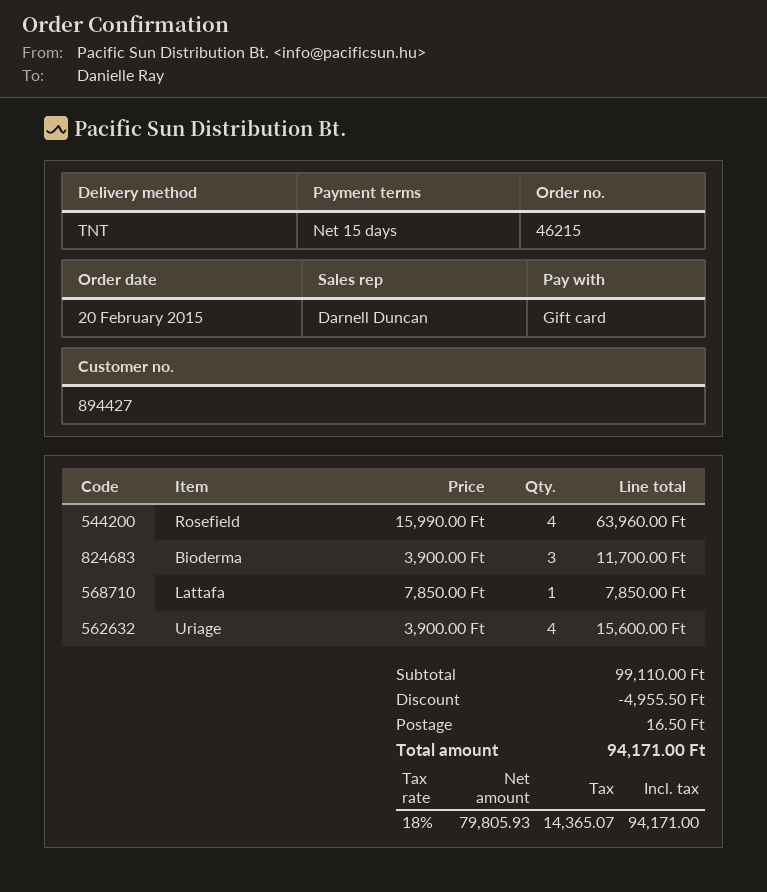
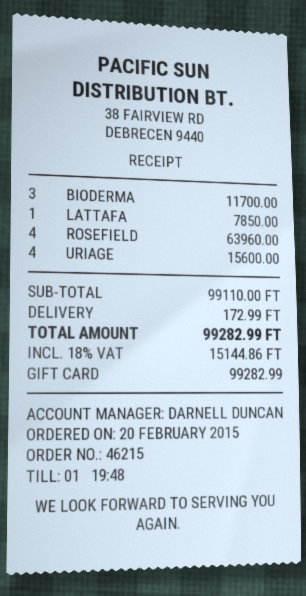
discount: 4955.50 -> none
shipping: 16.50 -> 172.99
tax: 18% = 14365.07 -> 18% = 15144.86
total: 94171.00 -> 99282.99

